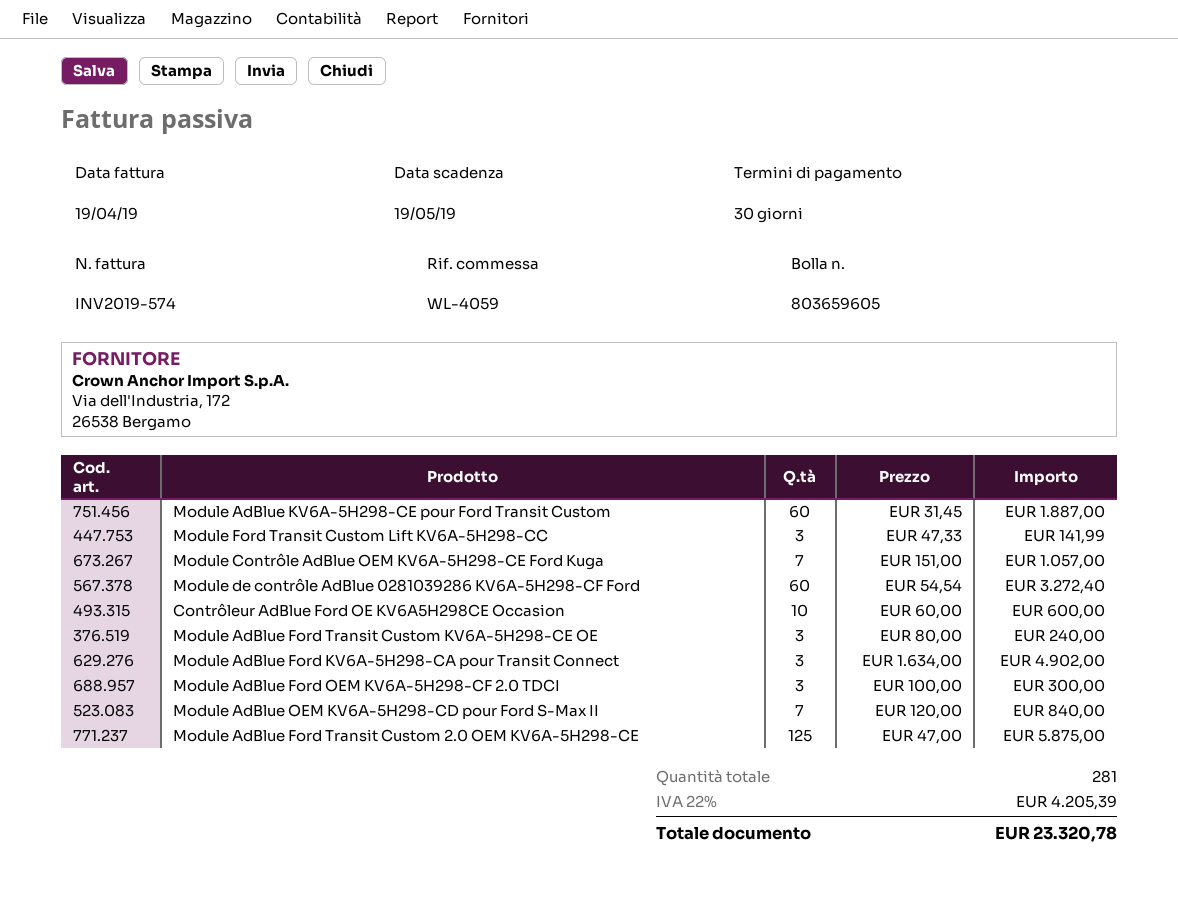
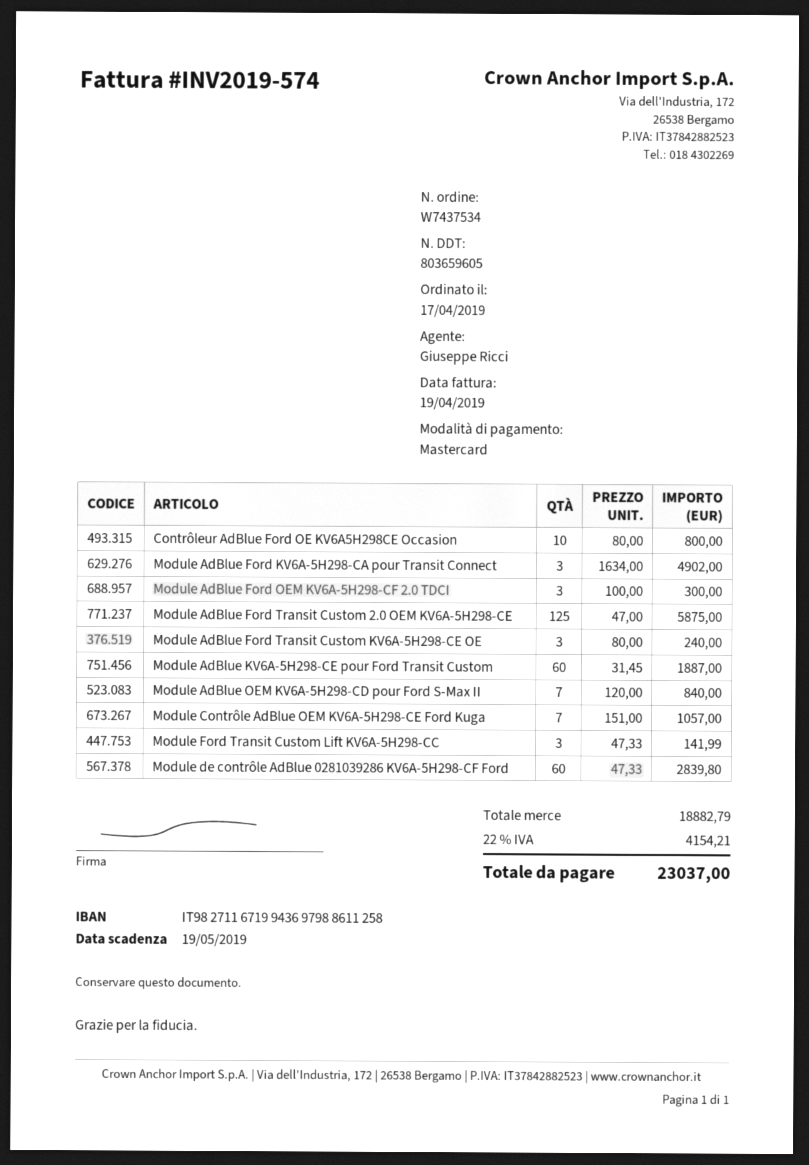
Module de contrôle AdBlue 0281039286 KV6A-5H298-CF Ford: 60 x 54.54 = 3272.40 -> 60 x 47.33 = 2839.80
Contrôleur AdBlue Ford OE KV6A5H298CE Occasion: 10 x 60.00 = 600.00 -> 10 x 80.00 = 800.00
tax: 22% = 4205.39 -> 22% = 4154.21
total: 23320.78 -> 23037.00

